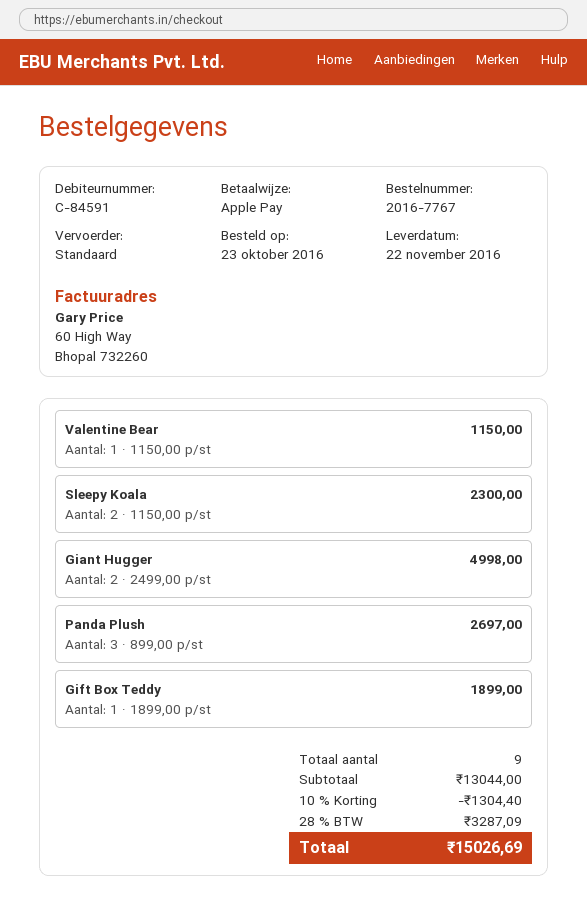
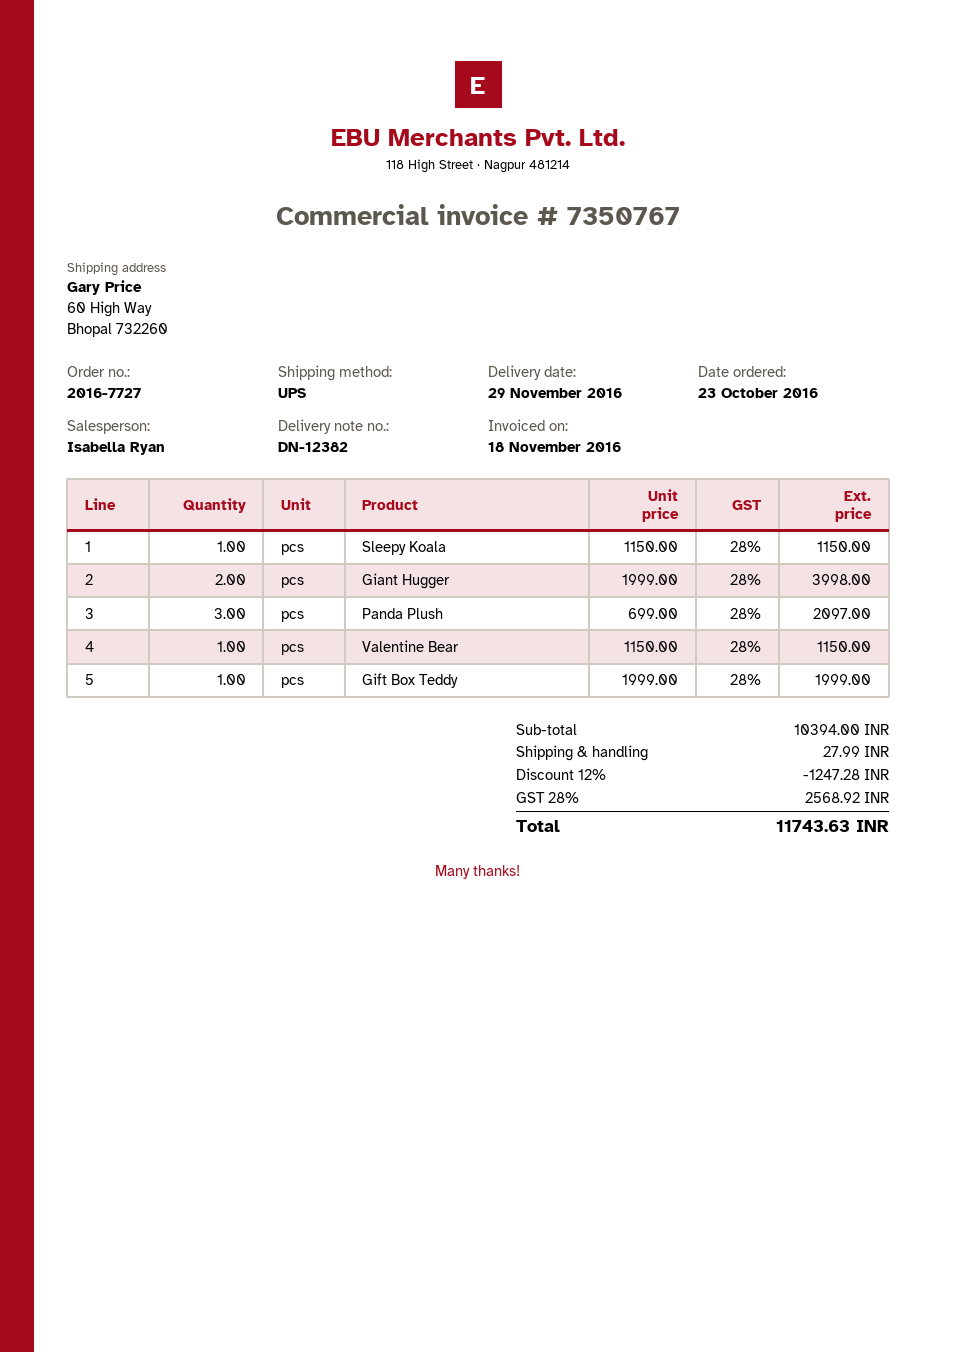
order number: 2016-7767 -> 2016-7727
delivery date: 2016-11-22 -> 2016-11-29
shipping method: standard -> UPS
Sleepy Koala: 2 x 1150.00 = 2300.00 -> 1 x 1150.00 = 1150.00
Giant Hugger: 2 x 2499.00 = 4998.00 -> 2 x 1999.00 = 3998.00
Panda Plush: 3 x 899.00 = 2697.00 -> 3 x 699.00 = 2097.00
Gift Box Teddy: 1 x 1899.00 = 1899.00 -> 1 x 1999.00 = 1999.00
subtotal: 13044.00 -> 10394.00
discount: 10% = 1304.40 -> 12% = 1247.28
shipping: none -> 27.99
tax: 28% = 3287.09 -> 28% = 2568.92
total: 15026.69 -> 11743.63

